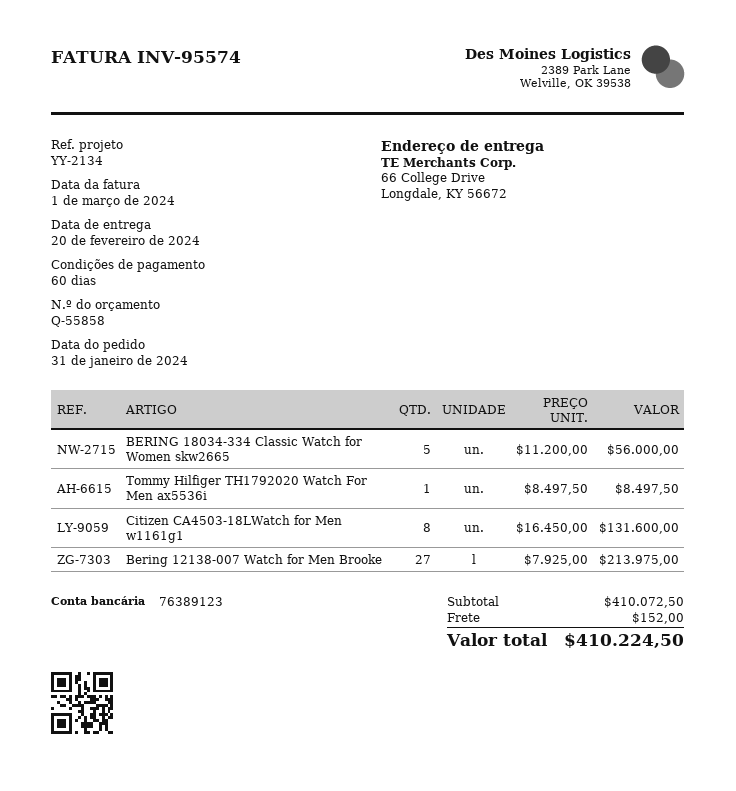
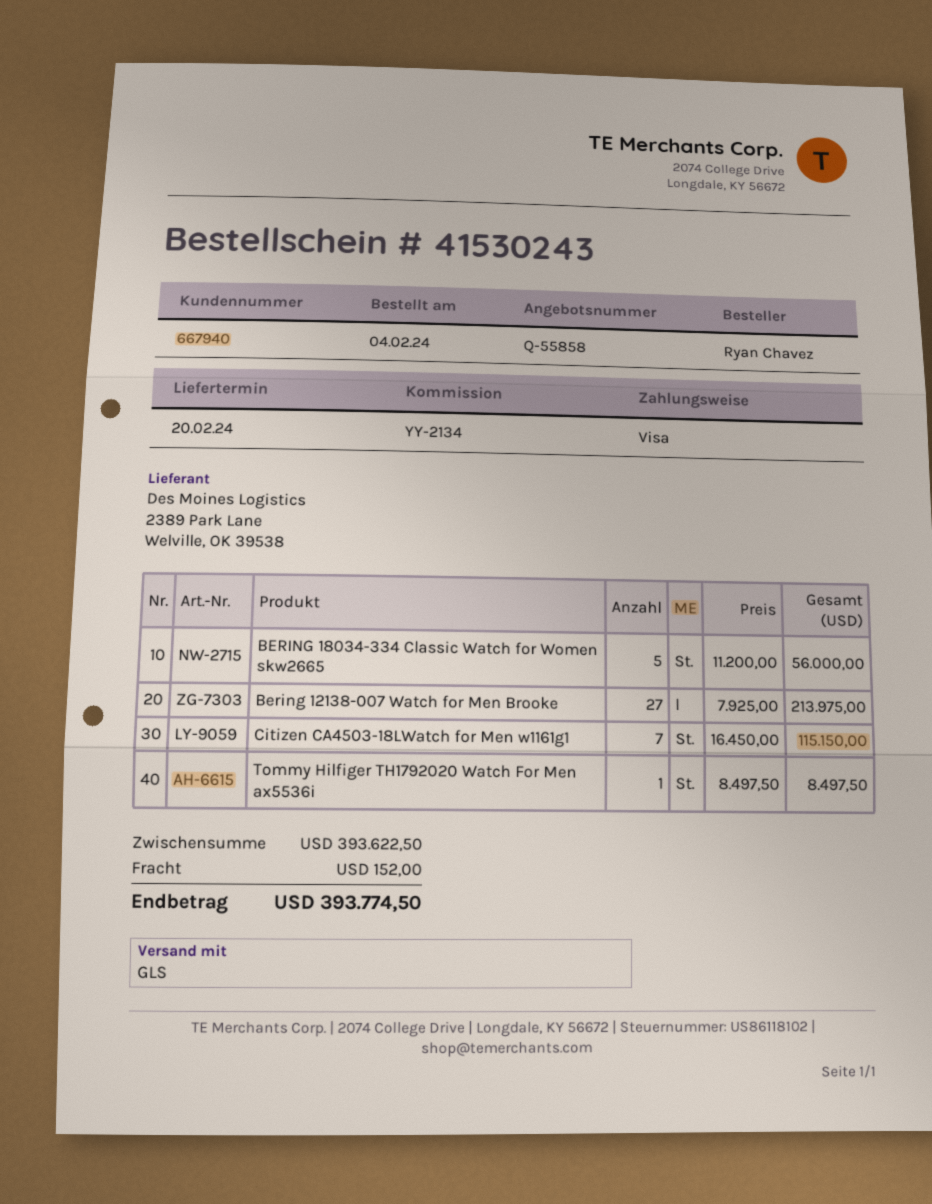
order date: 2024-01-31 -> 2024-02-04
Citizen CA4503-18LWatch for Men w1161g1: 8 x 16450.00 = 131600.00 -> 7 x 16450.00 = 115150.00
subtotal: 410072.50 -> 393622.50
total: 410224.50 -> 393774.50

